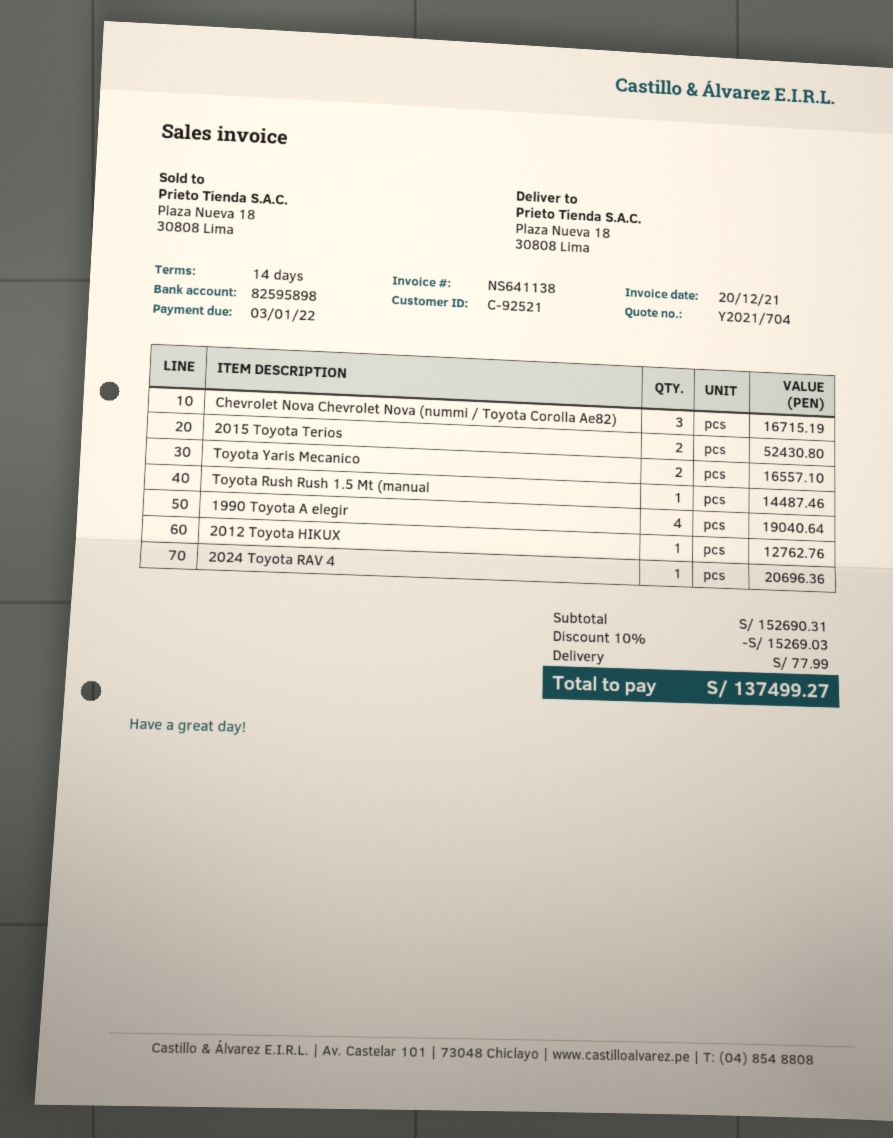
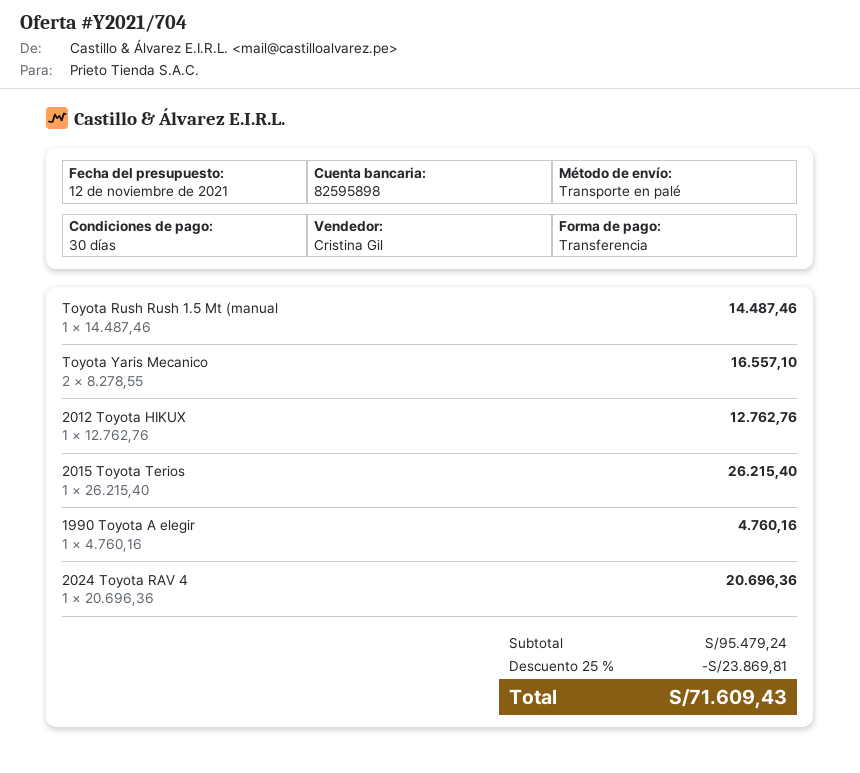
payment terms: 14 days -> 30 days
Chevrolet Nova Chevrolet Nova (nummi / Toyota Corolla Ae82): 3 for 16715.19 -> none
2015 Toyota Terios: 2 for 52430.80 -> 1 for 26215.40
1990 Toyota A elegir: 4 for 19040.64 -> 1 for 4760.16
subtotal: 152690.31 -> 95479.24
discount: 10% = 15269.03 -> 25% = 23869.81
shipping: 77.99 -> none
total: 137499.27 -> 71609.43

